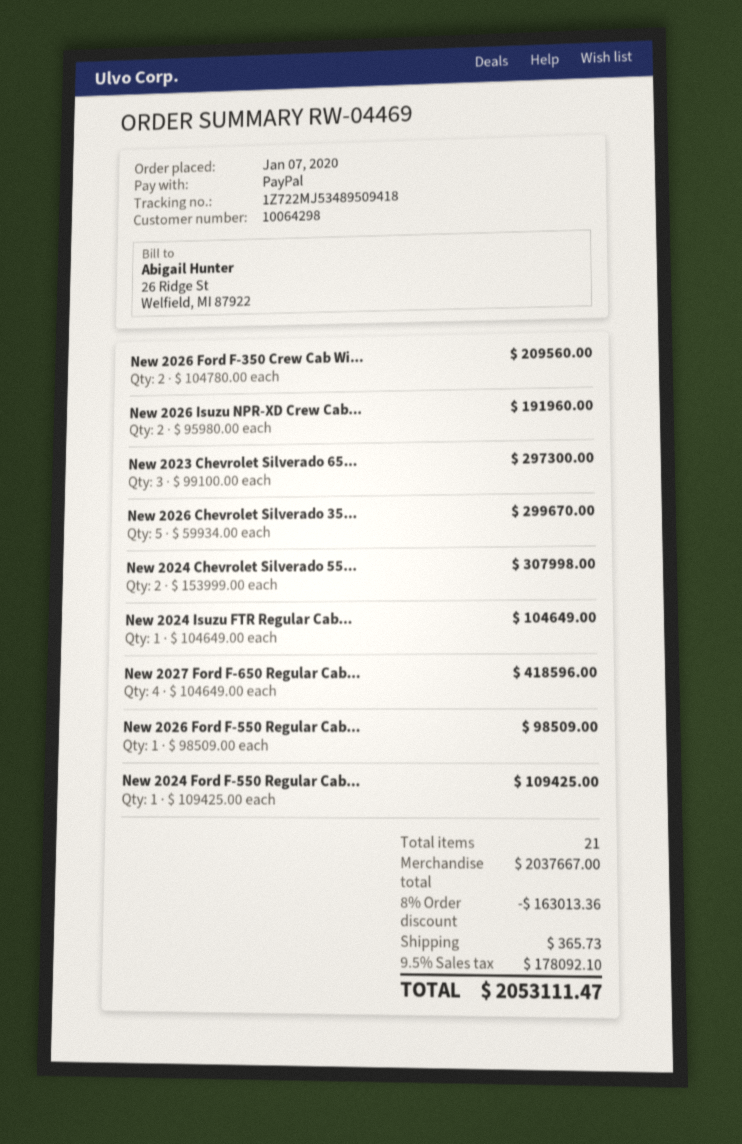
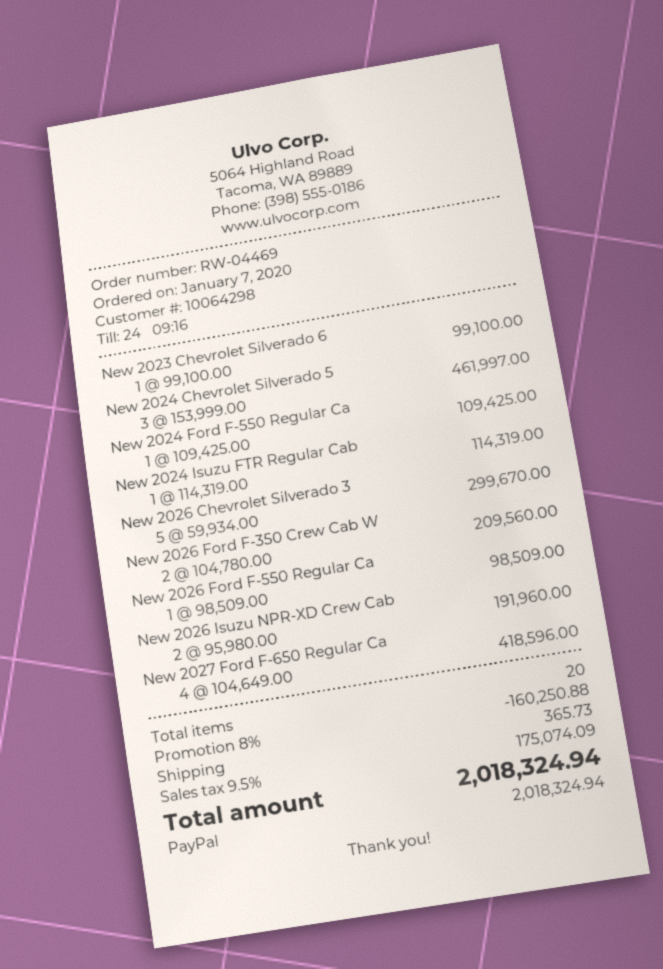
New 2023 Chevrolet Silverado 65...: 3 x 99100.00 = 297300.00 -> 1 x 99100.00 = 99100.00
New 2024 Chevrolet Silverado 55...: 2 x 153999.00 = 307998.00 -> 3 x 153999.00 = 461997.00
New 2024 Isuzu FTR Regular Cab...: 1 x 104649.00 = 104649.00 -> 1 x 114319.00 = 114319.00
total quantity: 21 -> 20
discount: 8% = 163013.36 -> 8% = 160250.88
tax: 9.5% = 178092.10 -> 9.5% = 175074.09
total: 2053111.47 -> 2018324.94

